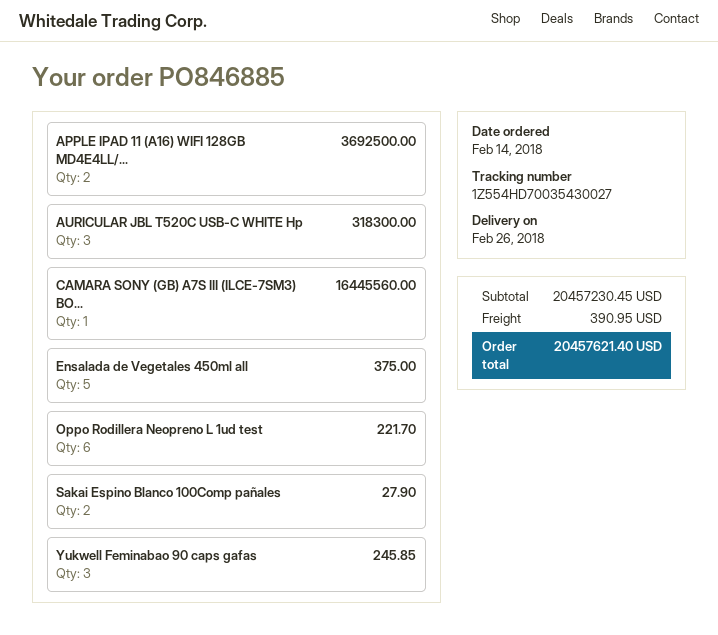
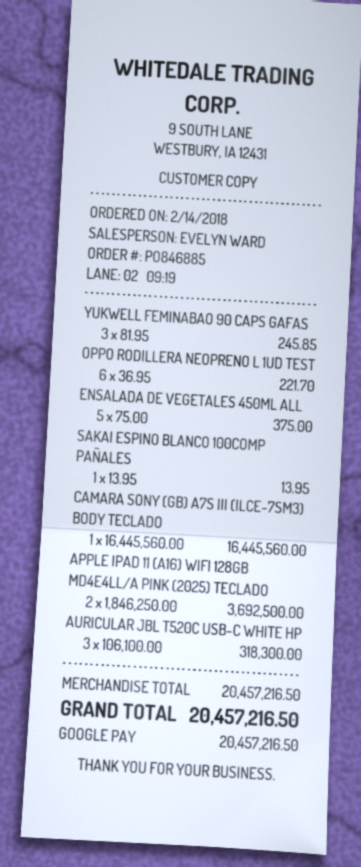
Sakai Espino Blanco 100Comp pañales: 2 for 27.90 -> 1 for 13.95
subtotal: 20457230.45 -> 20457216.50
shipping: 390.95 -> none
total: 20457621.40 -> 20457216.50

